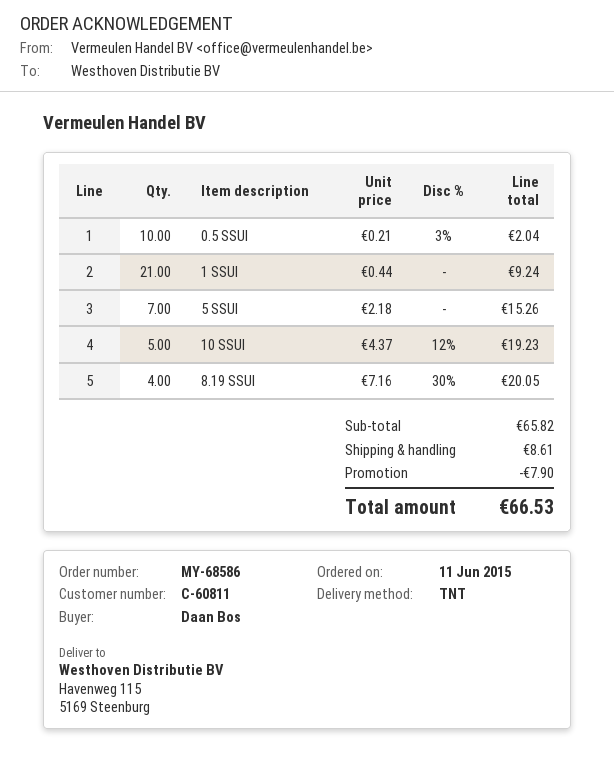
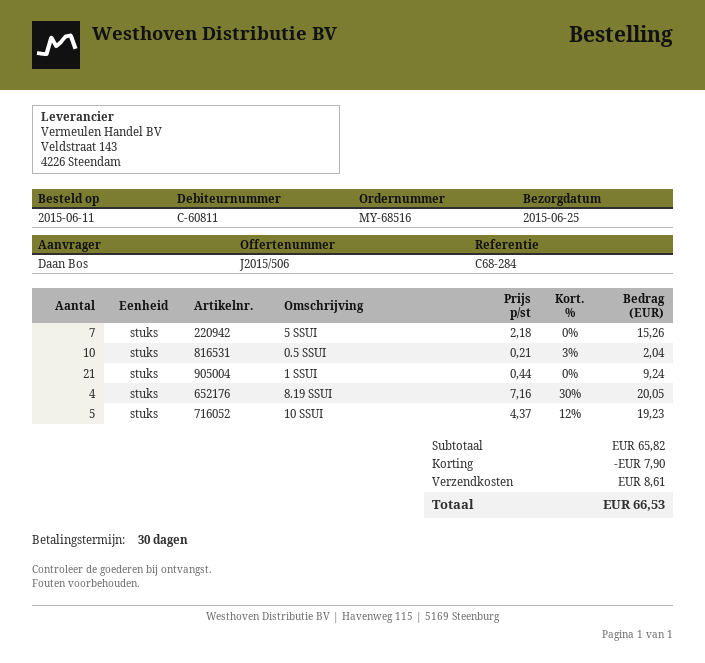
order number: MY-68586 -> MY-68516

